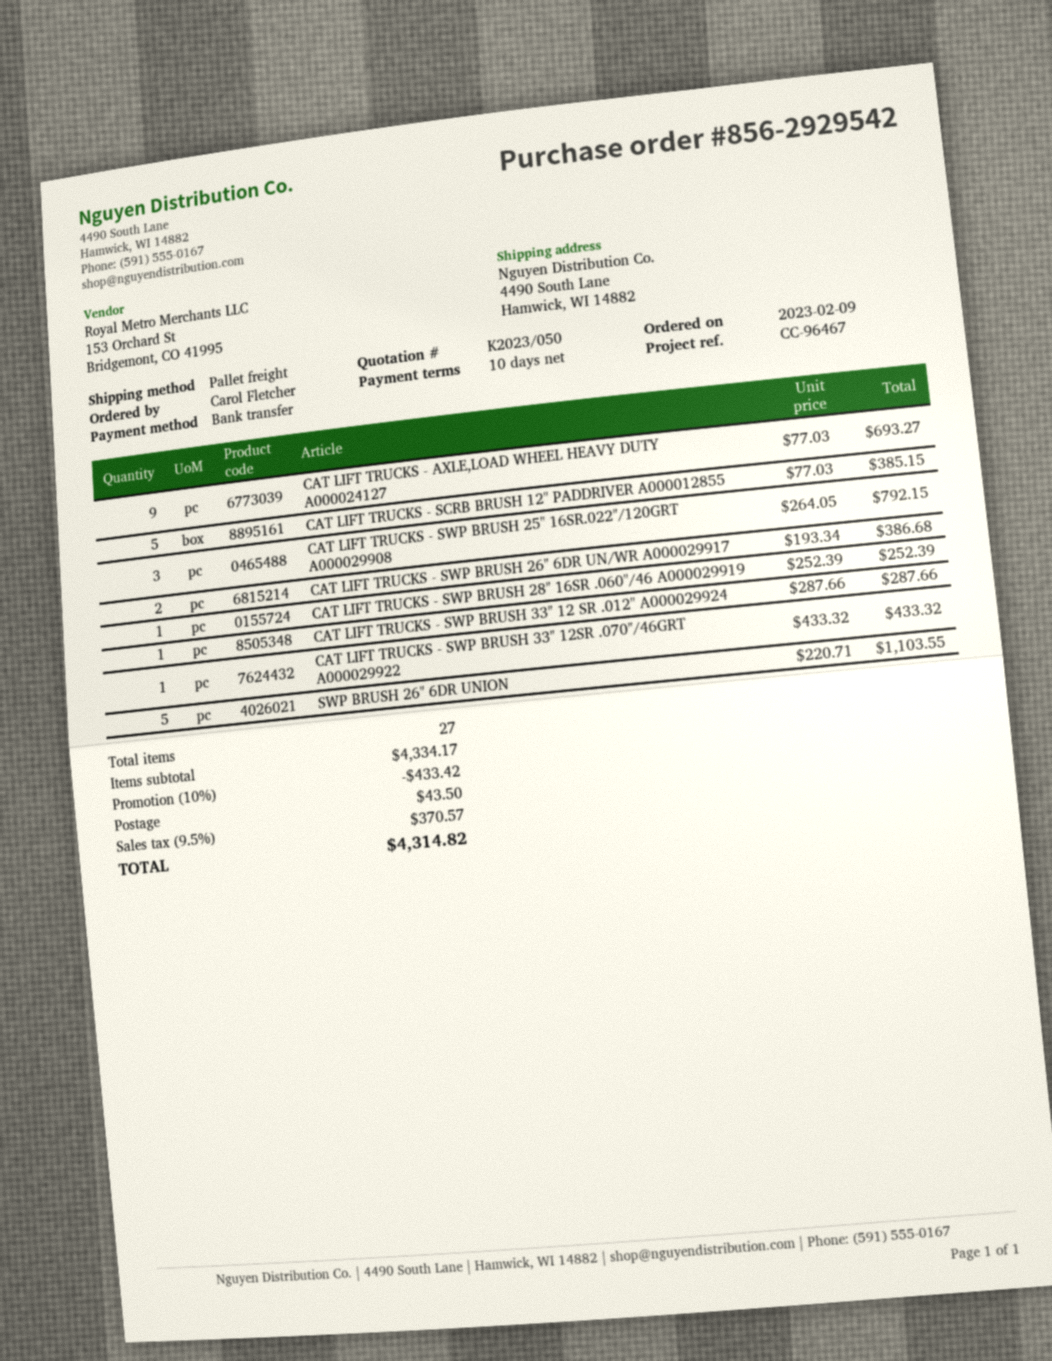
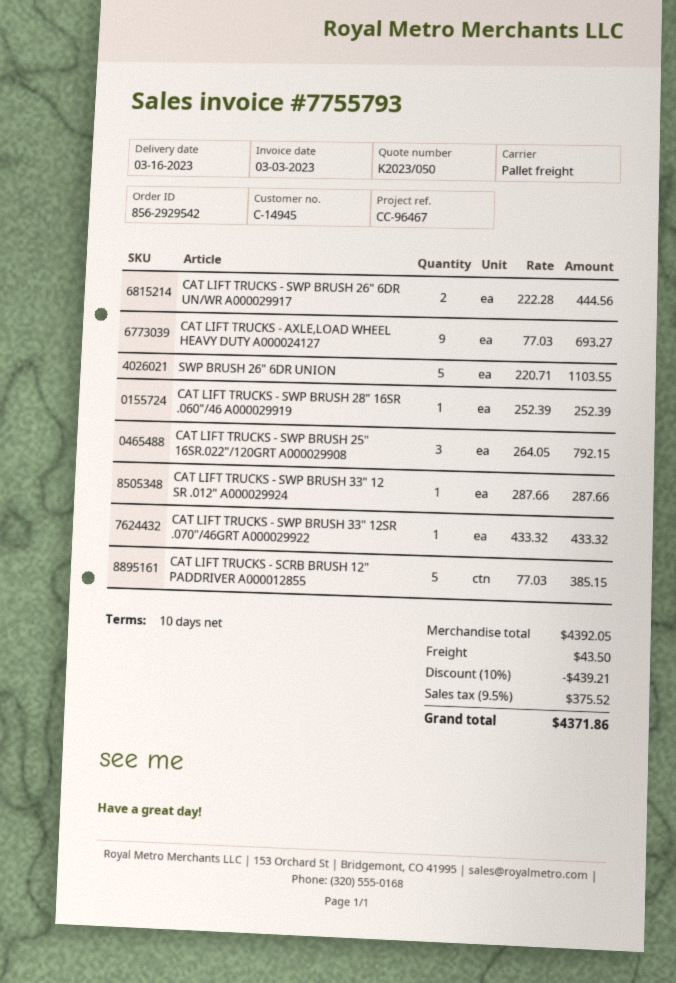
CAT LIFT TRUCKS - SWP BRUSH 26" 6DR UN/WR A000029917: 2 x 193.34 = 386.68 -> 2 x 222.28 = 444.56
subtotal: 4334.17 -> 4392.05
discount: 10% = 433.42 -> 10% = 439.21
tax: 9.5% = 370.57 -> 9.5% = 375.52
total: 4314.82 -> 4371.86

